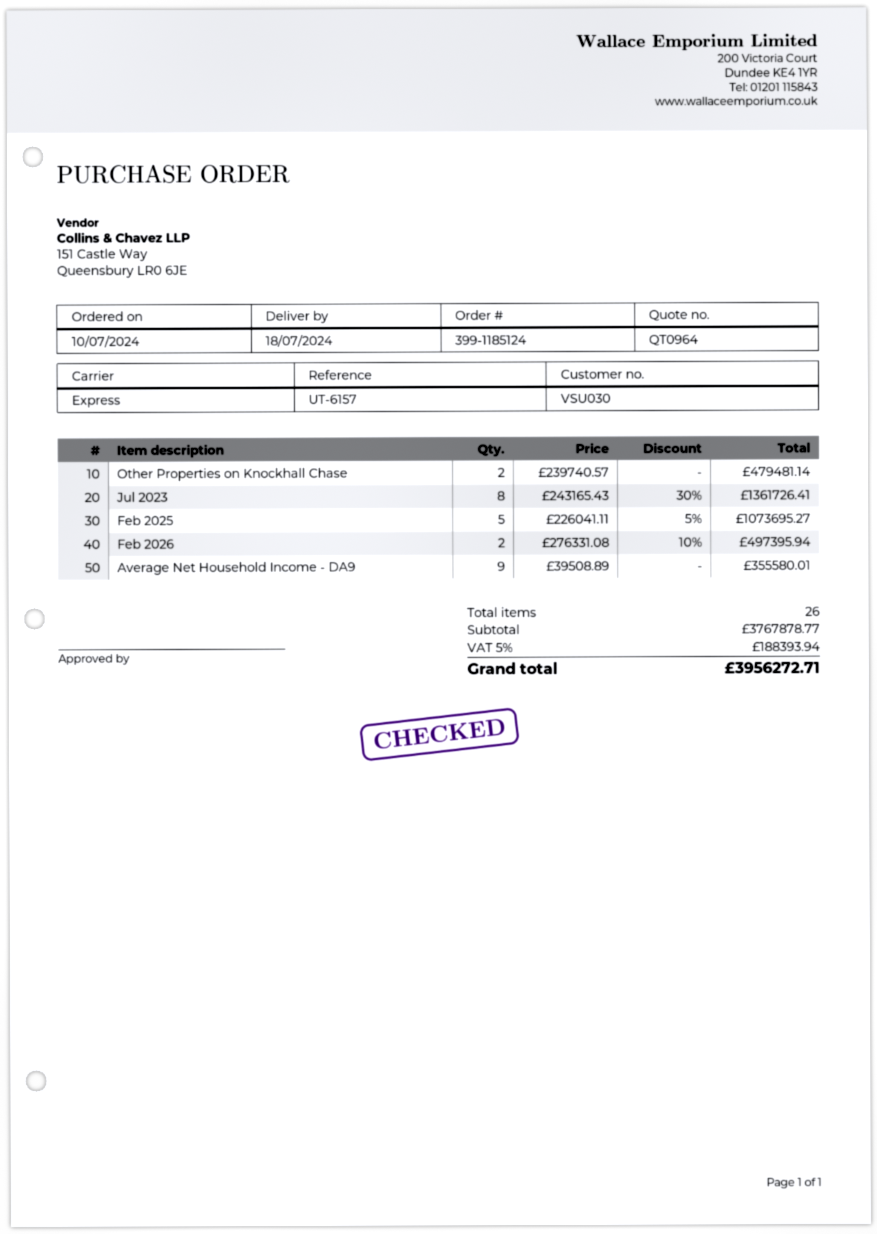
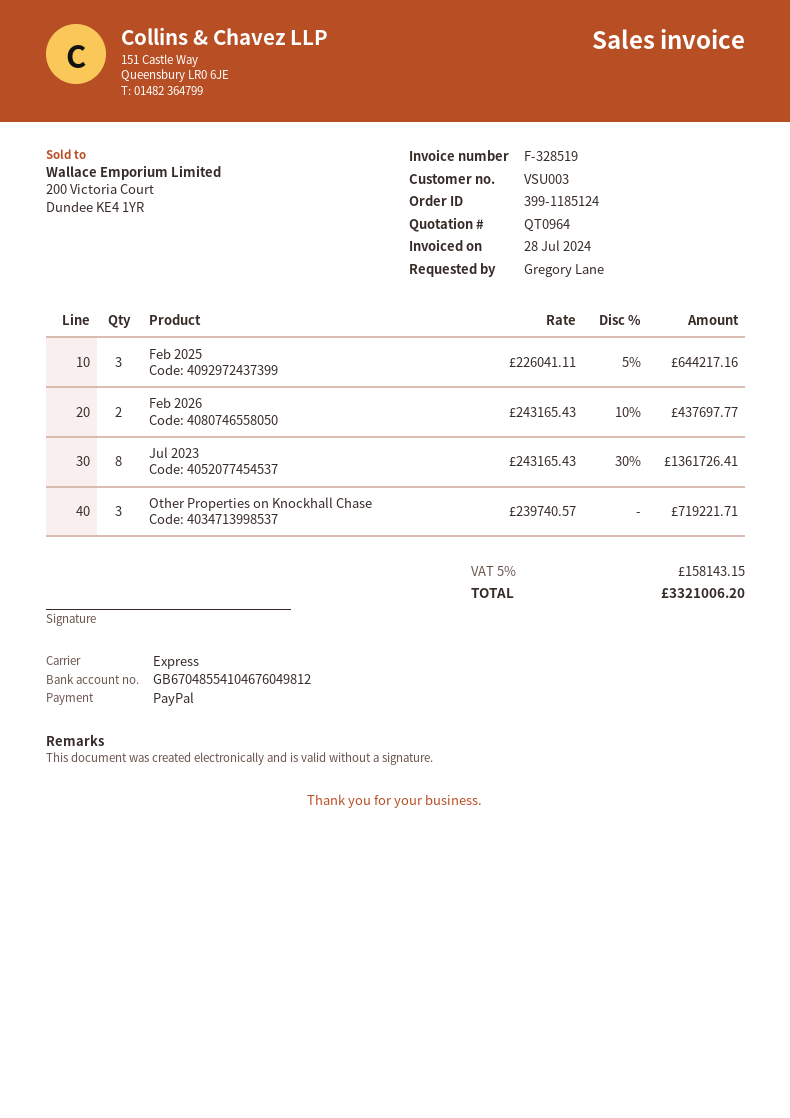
customer number: VSU030 -> VSU003
Other Properties on Knockhall Chase: 2 x 239740.57 = 479481.14 -> 3 x 239740.57 = 719221.71
Feb 2025: 5 x 226041.11 - 5% = 1073695.27 -> 3 x 226041.11 - 5% = 644217.16
Feb 2026: 2 x 276331.08 - 10% = 497395.94 -> 2 x 243165.43 - 10% = 437697.77
Average Net Household Income - DA9: 9 x 39508.89 = 355580.01 -> none
tax: 5% = 188393.94 -> 5% = 158143.15
total: 3956272.71 -> 3321006.20

